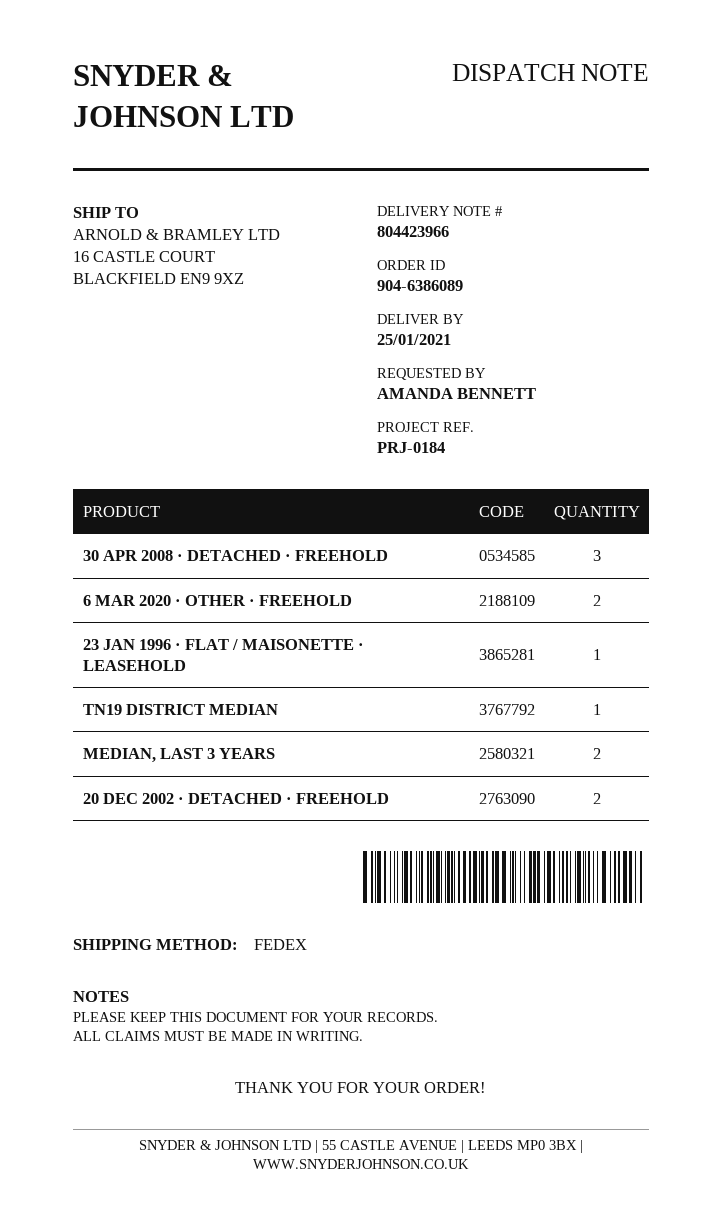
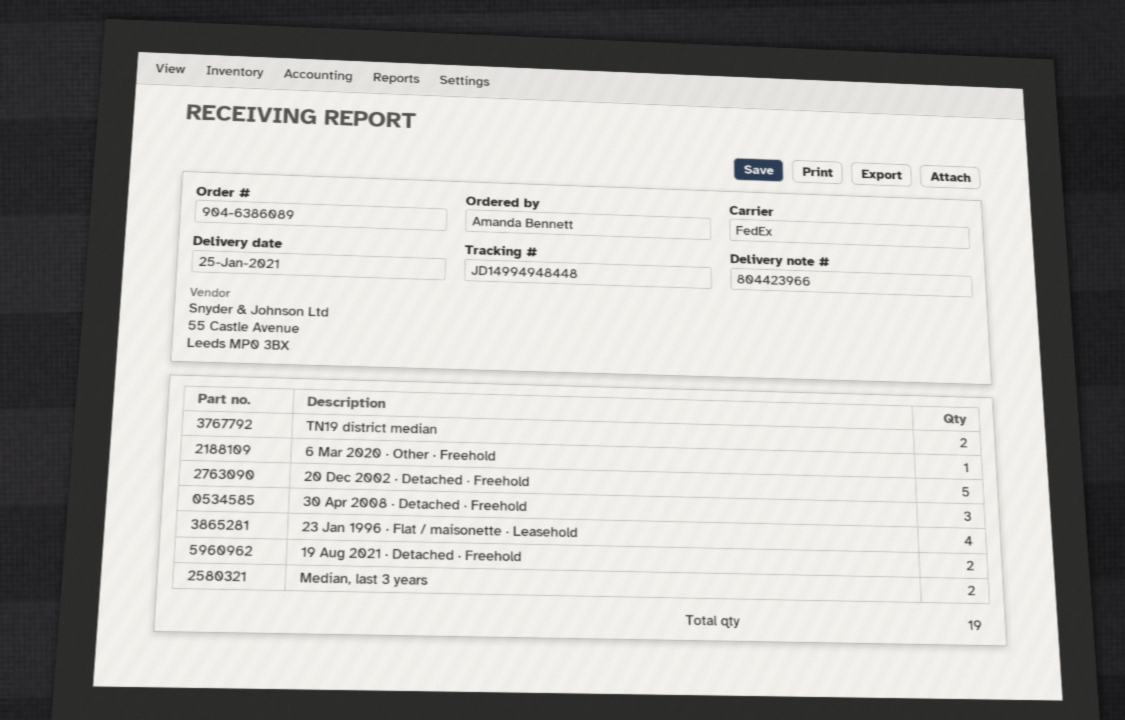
6 MAR 2020 · OTHER · FREEHOLD: 2 -> 1
23 JAN 1996 · FLAT / MAISONETTE · LEASEHOLD: 1 -> 4
TN19 DISTRICT MEDIAN: 1 -> 2
20 DEC 2002 · DETACHED · FREEHOLD: 2 -> 5
19 Aug 2021 · Detached · Freehold: none -> 2

